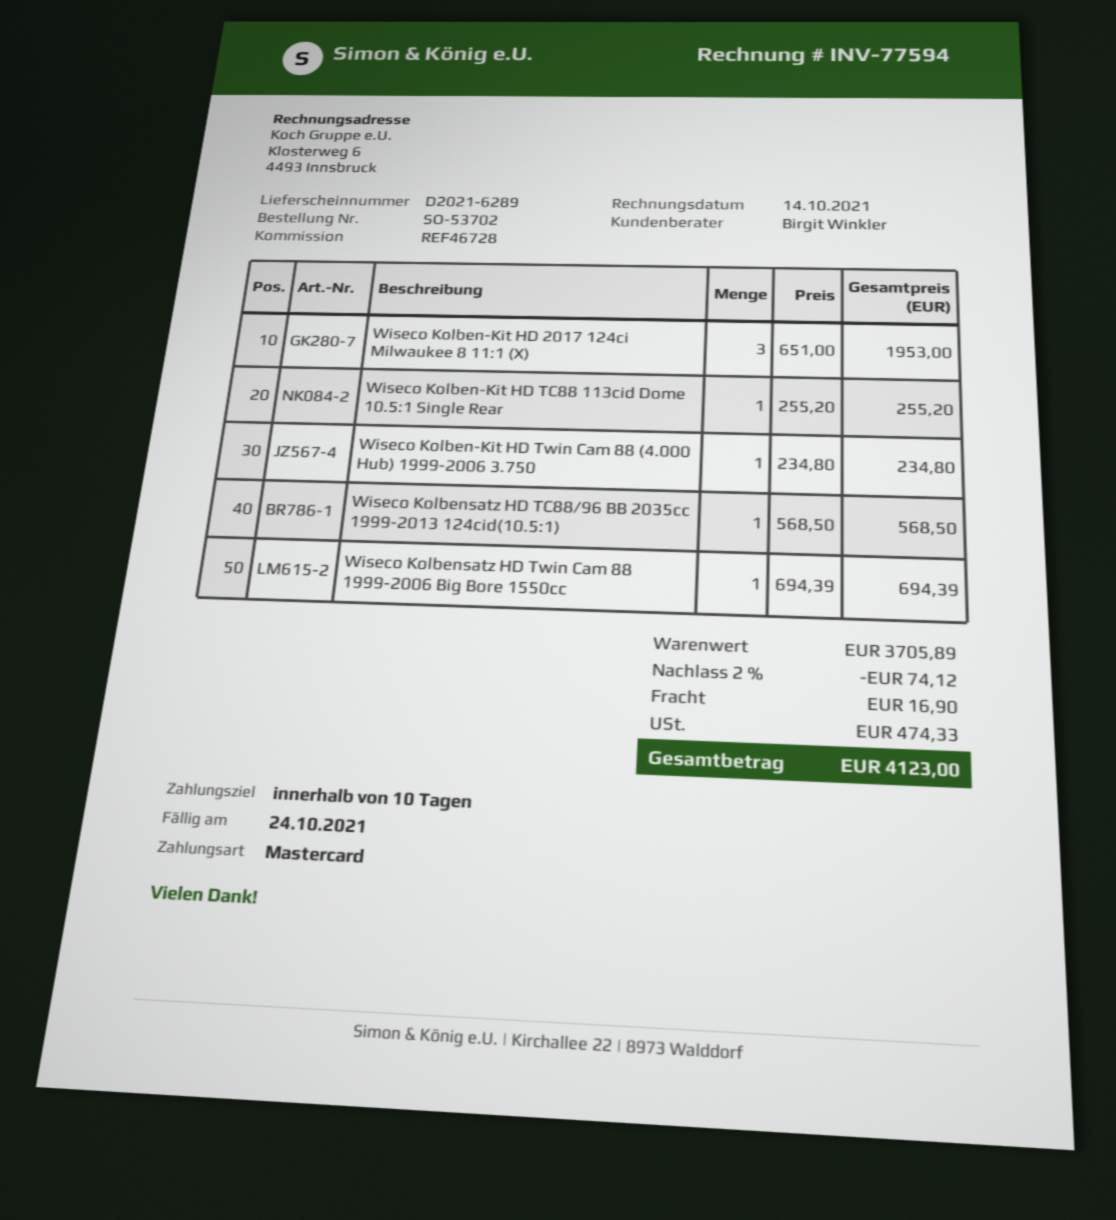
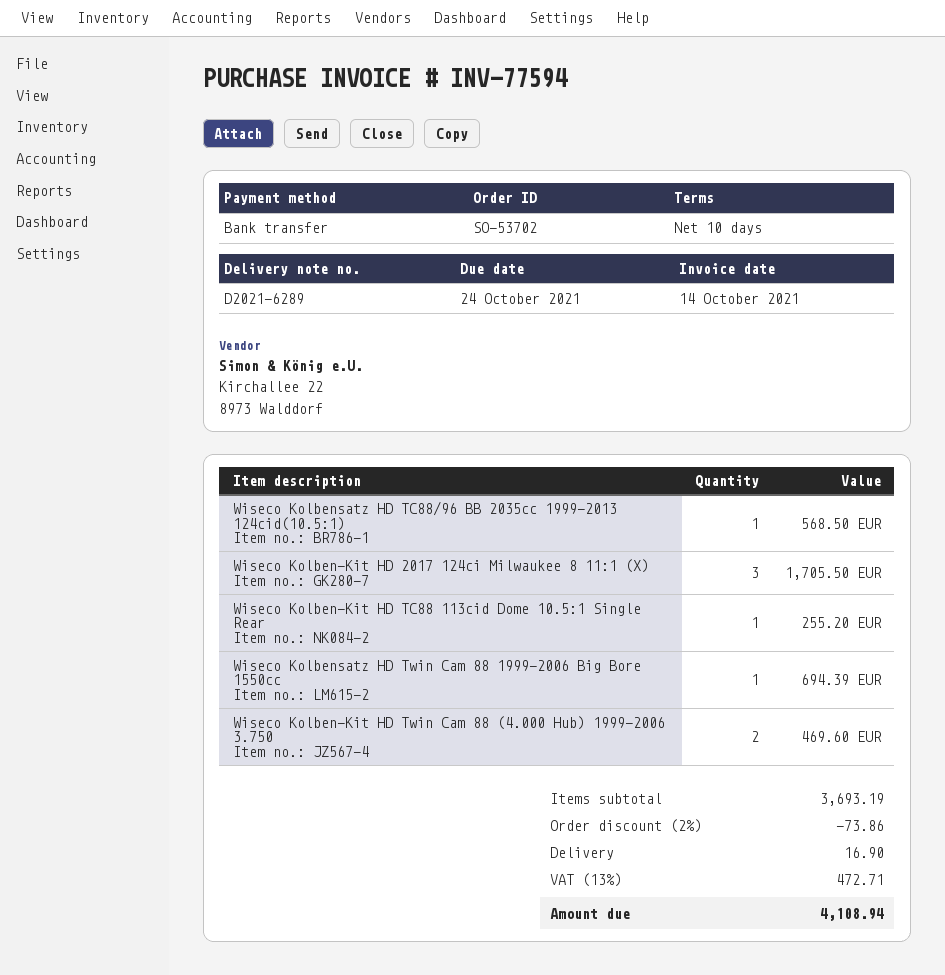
payment method: Mastercard -> bank transfer
Wiseco Kolben-Kit HD 2017 124ci Milwaukee 8 11:1 (X): 3 for 1953.00 -> 3 for 1705.50
Wiseco Kolben-Kit HD Twin Cam 88 (4.000 Hub) 1999-2006 3.750: 1 for 234.80 -> 2 for 469.60
subtotal: 3705.89 -> 3693.19
discount: 2% = 74.12 -> 2% = 73.86
tax: 474.33 -> 472.71
total: 4123.00 -> 4108.94

